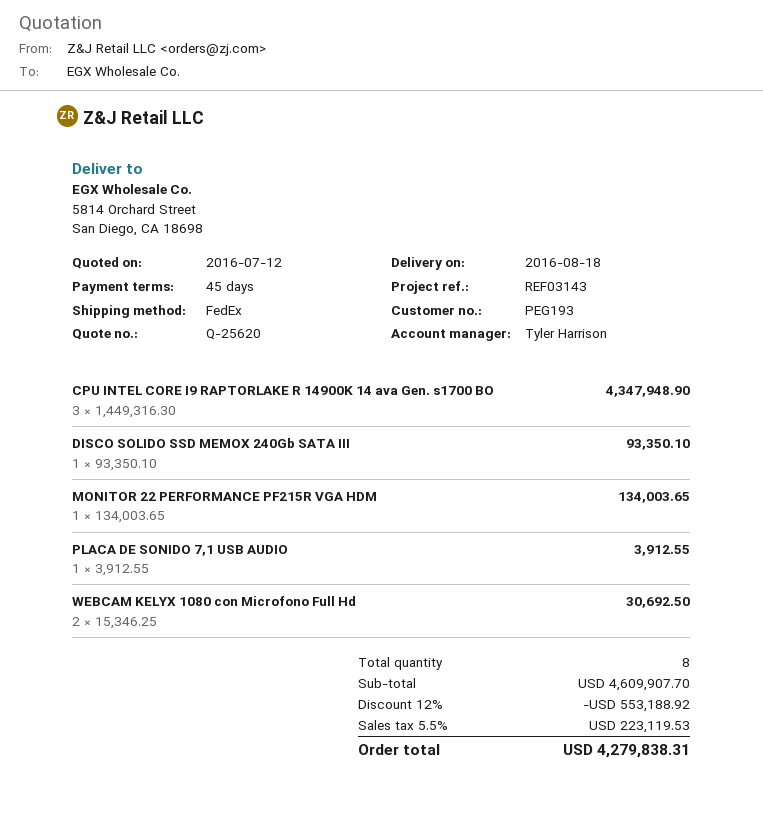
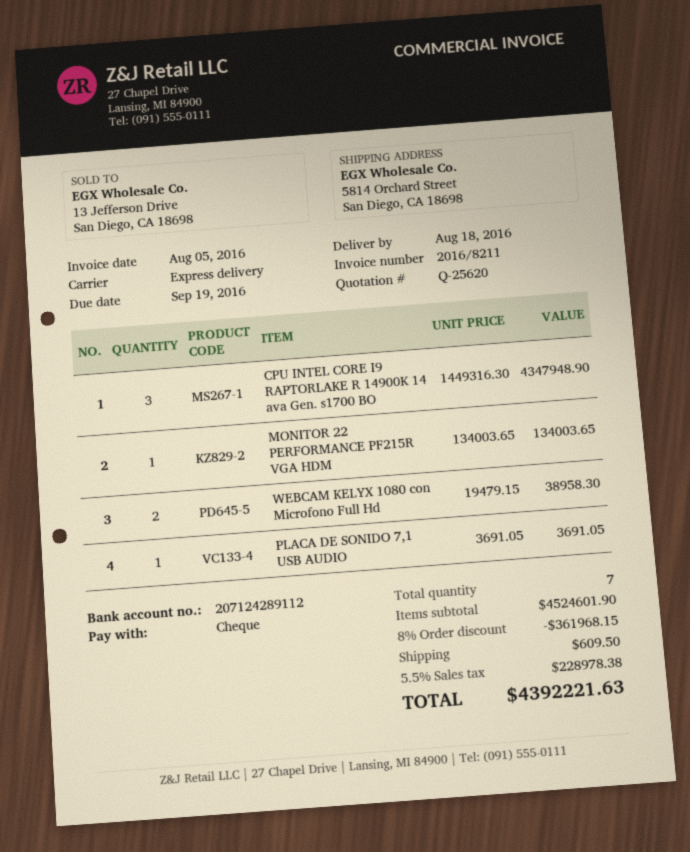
shipping method: FedEx -> express
DISCO SOLIDO SSD MEMOX 240Gb SATA III: 1 x 93350.10 = 93350.10 -> none
PLACA DE SONIDO 7,1 USB AUDIO: 1 x 3912.55 = 3912.55 -> 1 x 3691.05 = 3691.05
WEBCAM KELYX 1080 con Microfono Full Hd: 2 x 15346.25 = 30692.50 -> 2 x 19479.15 = 38958.30
total quantity: 8 -> 7
subtotal: 4609907.70 -> 4524601.90
discount: 12% = 553188.92 -> 8% = 361968.15
shipping: none -> 609.50
tax: 5.5% = 223119.53 -> 5.5% = 228978.38
total: 4279838.31 -> 4392221.63

